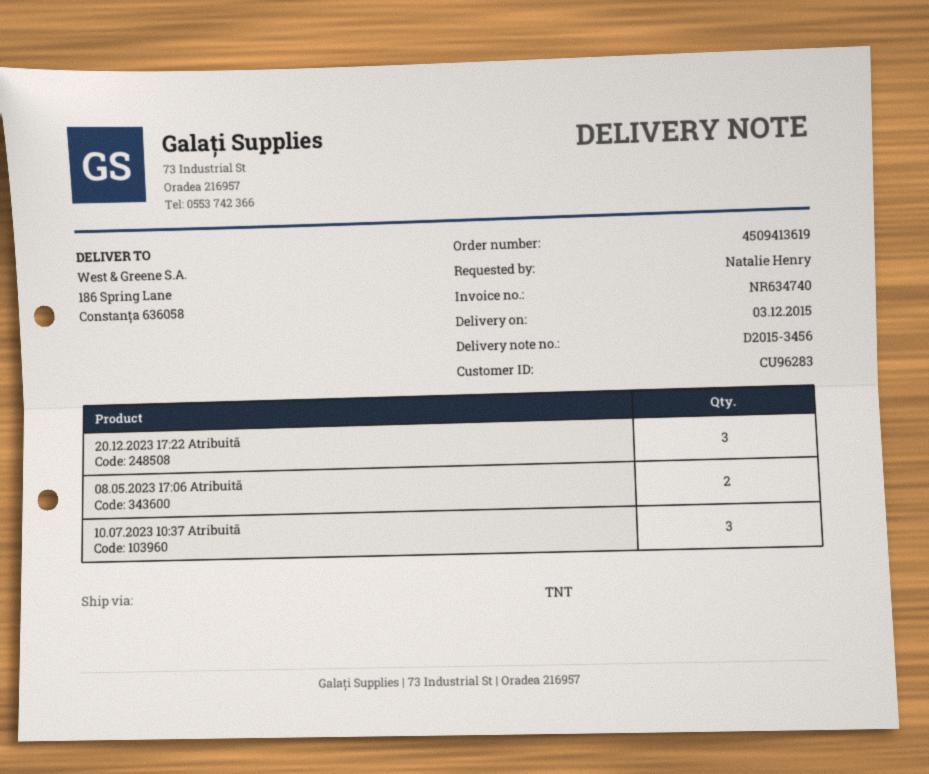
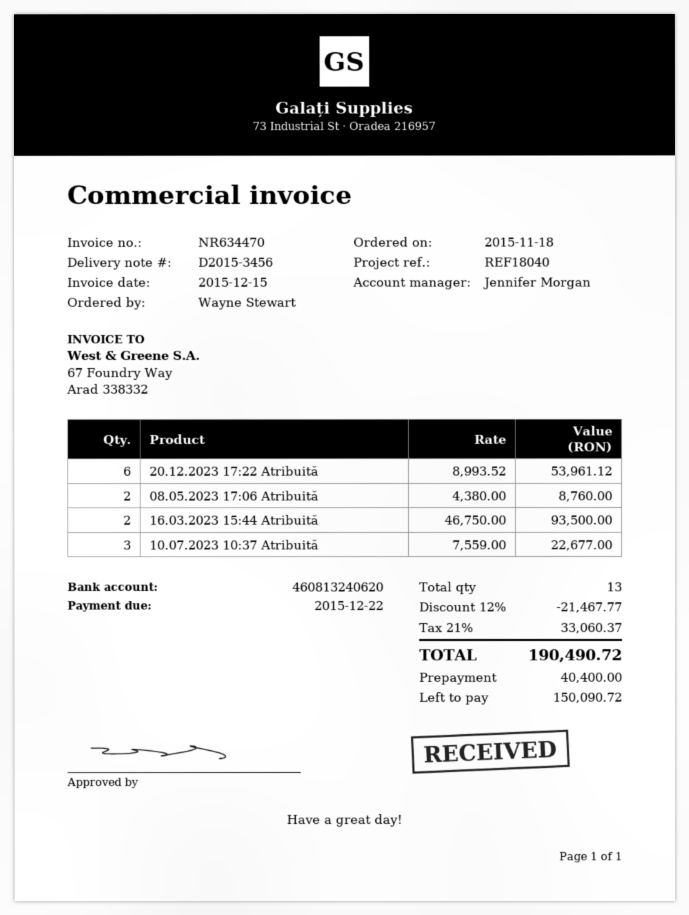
invoice number: NR634740 -> NR634470
ordered by: Natalie Henry -> Wayne Stewart
20.12.2023 17:22 Atribuită: 3 -> 6
16.03.2023 15:44 Atribuită: none -> 2

